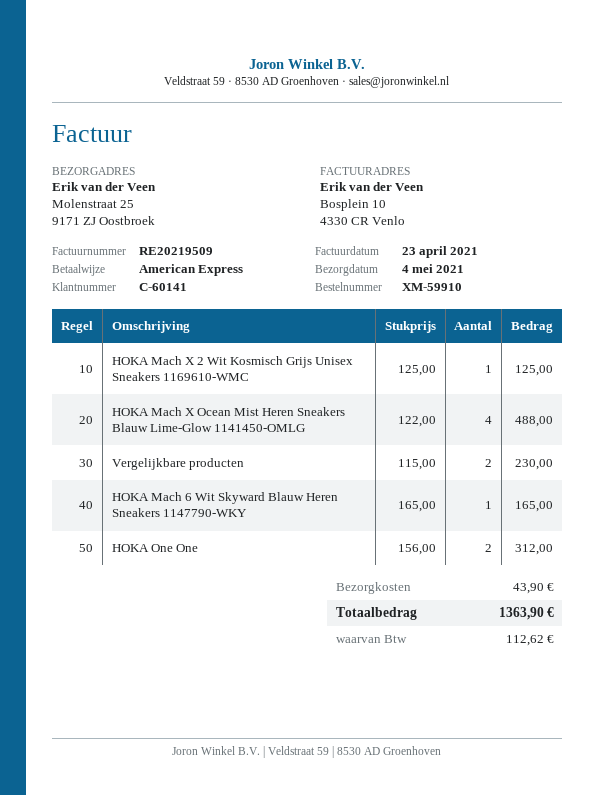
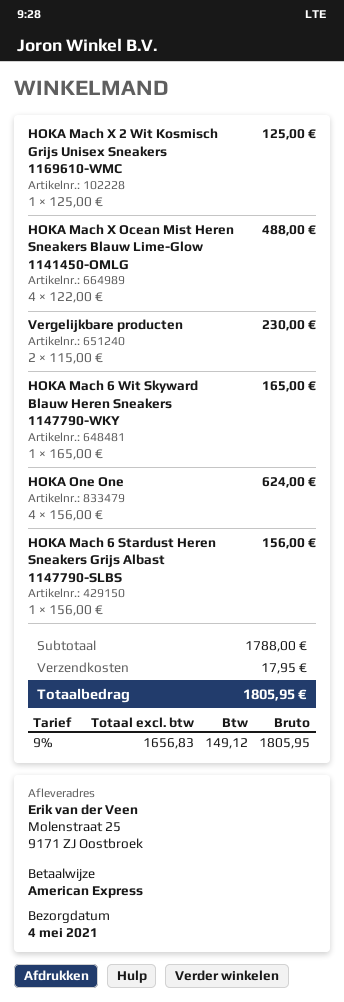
HOKA One One: 2 x 156.00 = 312.00 -> 4 x 156.00 = 624.00
HOKA Mach 6 Stardust Heren Sneakers Grijs Albast 1147790-SLBS: none -> 1 x 156.00 = 156.00
shipping: 43.90 -> 17.95
tax: 112.62 -> 149.12
total: 1363.90 -> 1805.95

